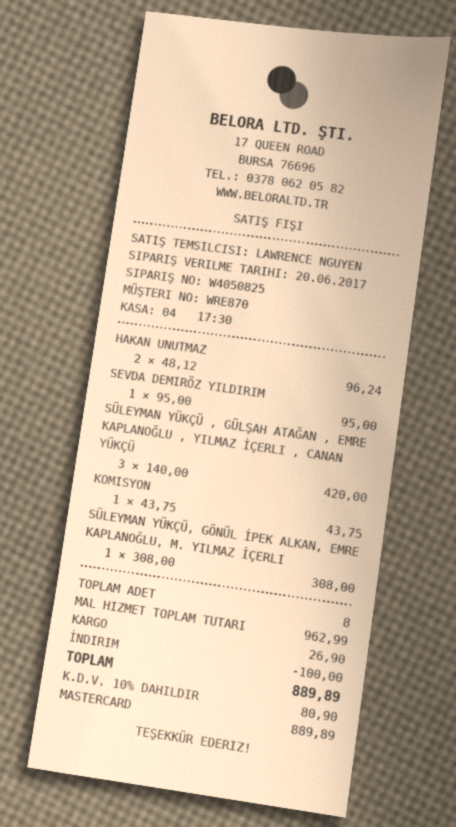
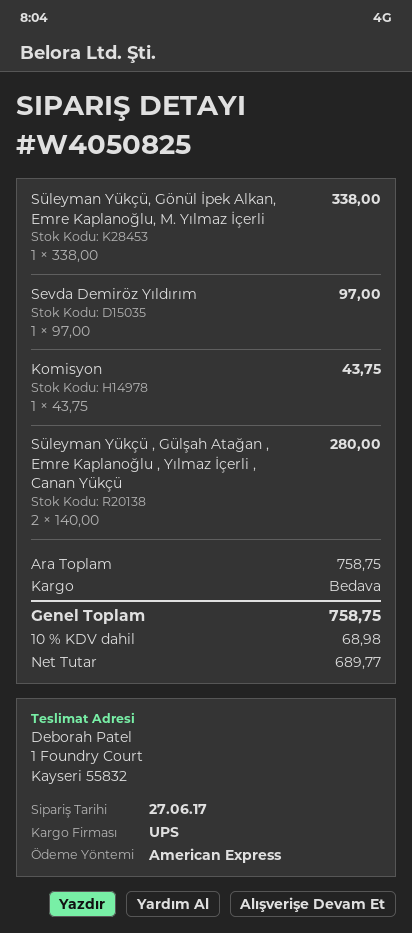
order date: 2017-06-20 -> 2017-06-27
payment method: Mastercard -> American Express
HAKAN UNUTMAZ: 2 x 48.12 = 96.24 -> none
SEVDA DEMIRÖZ YILDIRIM: 1 x 95.00 = 95.00 -> 1 x 97.00 = 97.00
SÜLEYMAN YÜKÇÜ , GÜLŞAH ATAĞAN , EMRE KAPLANOĞLU , YILMAZ İÇERLI , CANAN YÜKÇÜ: 3 x 140.00 = 420.00 -> 2 x 140.00 = 280.00
SÜLEYMAN YÜKÇÜ, GÖNÜL İPEK ALKAN, EMRE KAPLANOĞLU, M. YILMAZ İÇERLI: 1 x 308.00 = 308.00 -> 1 x 338.00 = 338.00
subtotal: 962.99 -> 758.75
discount: 100.00 -> none
shipping: 26.90 -> 0.00
tax: 10% = 80.90 -> 10% = 68.98
total: 889.89 -> 758.75

